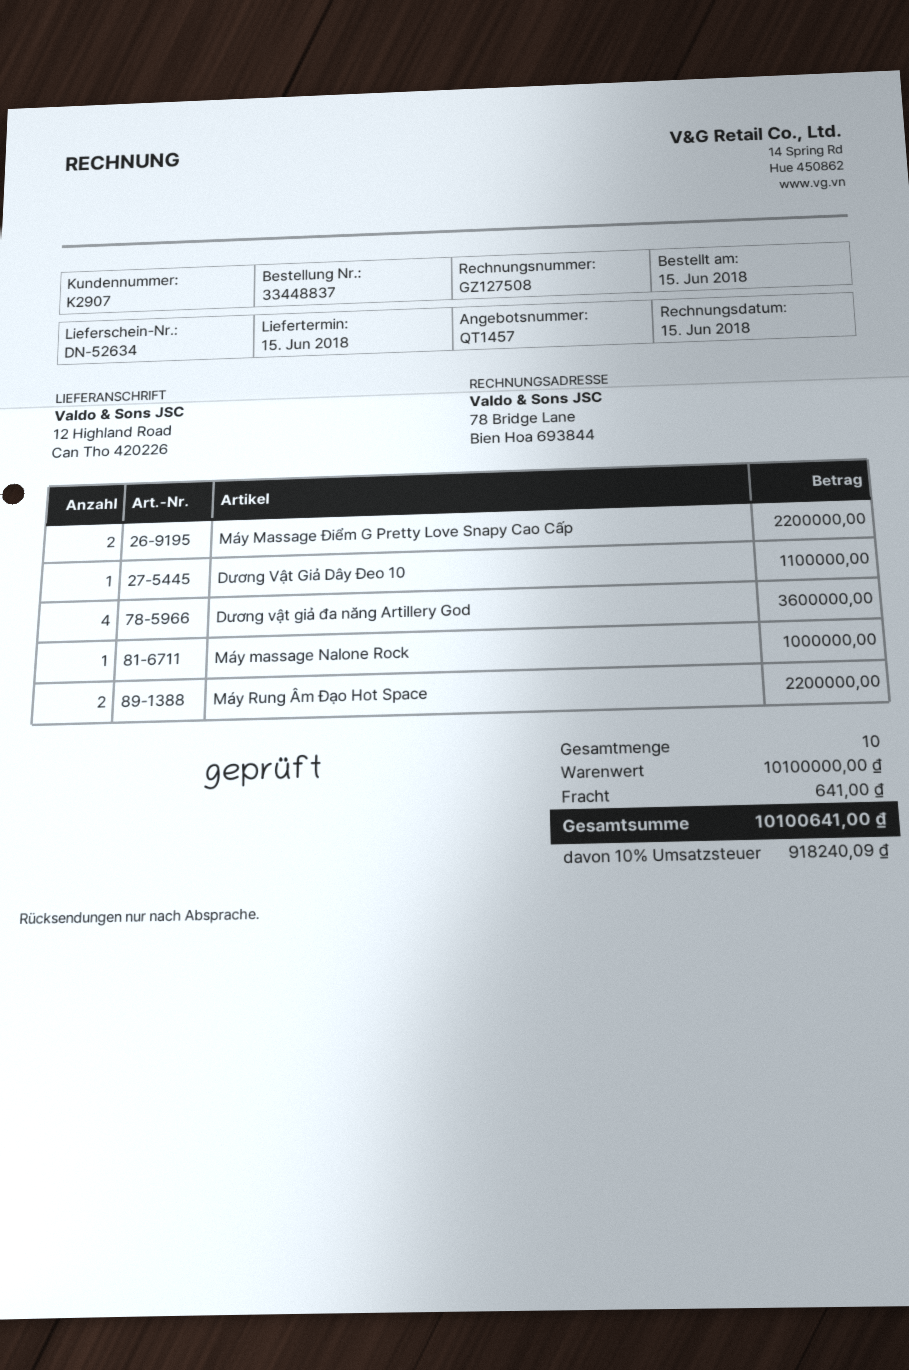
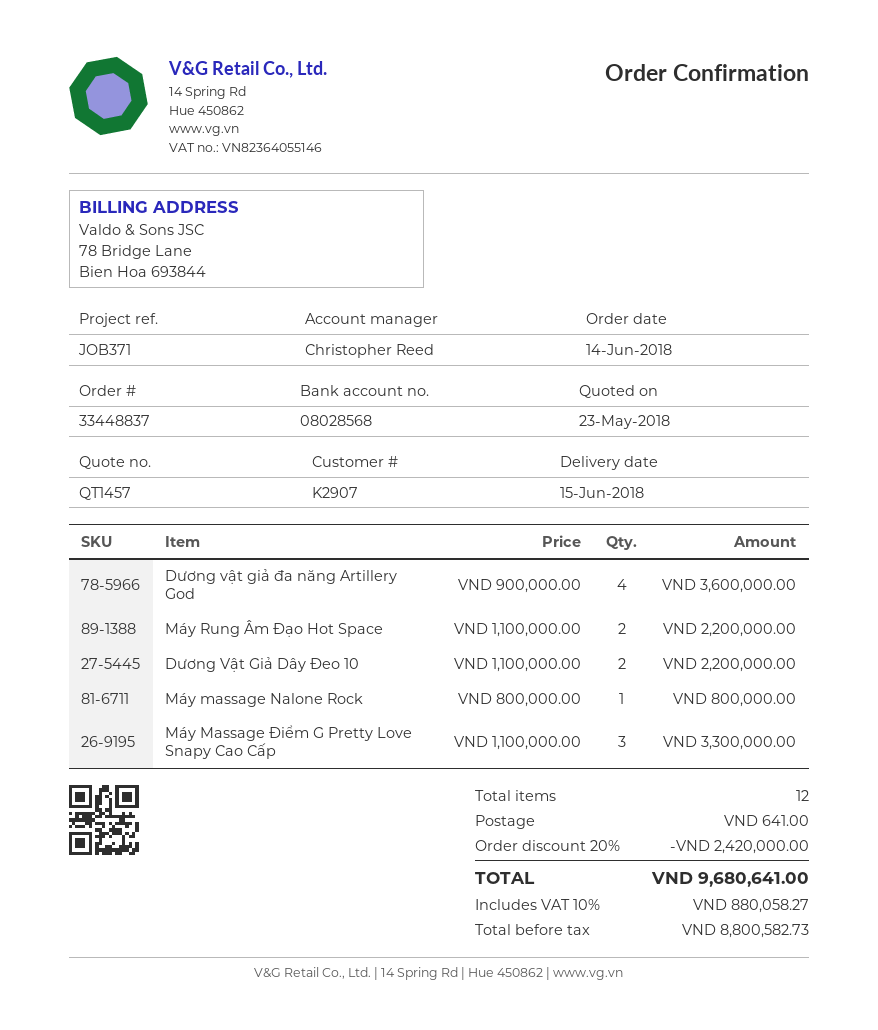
order date: 2018-06-15 -> 2018-06-14
Máy Massage Điểm G Pretty Love Snapy Cao Cấp: 2 for 2200000.00 -> 3 for 3300000.00
Dương Vật Giả Dây Đeo 10: 1 for 1100000.00 -> 2 for 2200000.00
Máy massage Nalone Rock: 1 for 1000000.00 -> 1 for 800000.00
total quantity: 10 -> 12
discount: none -> 20% = 2420000.00
tax: 10% = 918240.09 -> 10% = 880058.27
total: 10100641.00 -> 9680641.00

